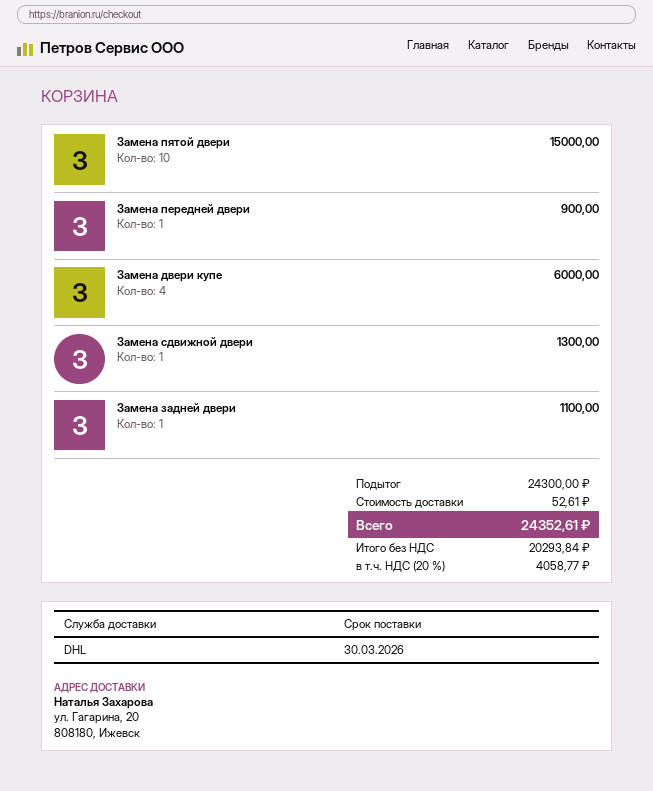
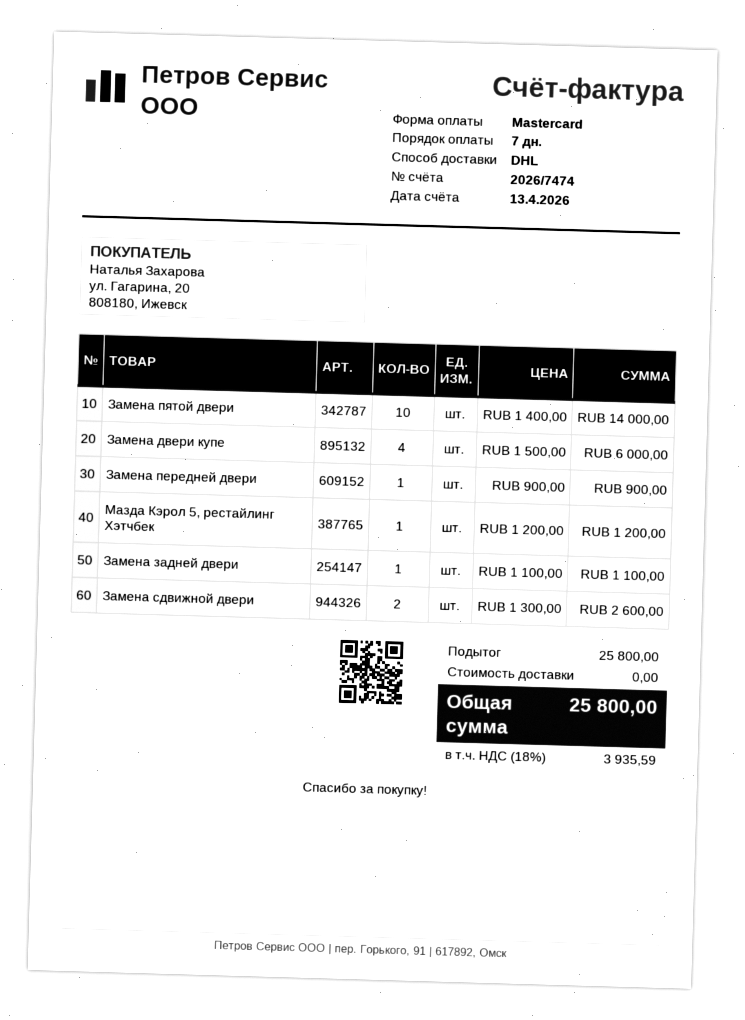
Замена пятой двери: 10 for 15000.00 -> 10 for 14000.00
Замена сдвижной двери: 1 for 1300.00 -> 2 for 2600.00
Мазда Кэрол 5, рестайлинг Хэтчбек: none -> 1 for 1200.00
subtotal: 24300.00 -> 25800.00
shipping: 52.61 -> 0.00
tax: 20% = 4058.77 -> 18% = 3935.59
total: 24352.61 -> 25800.00

